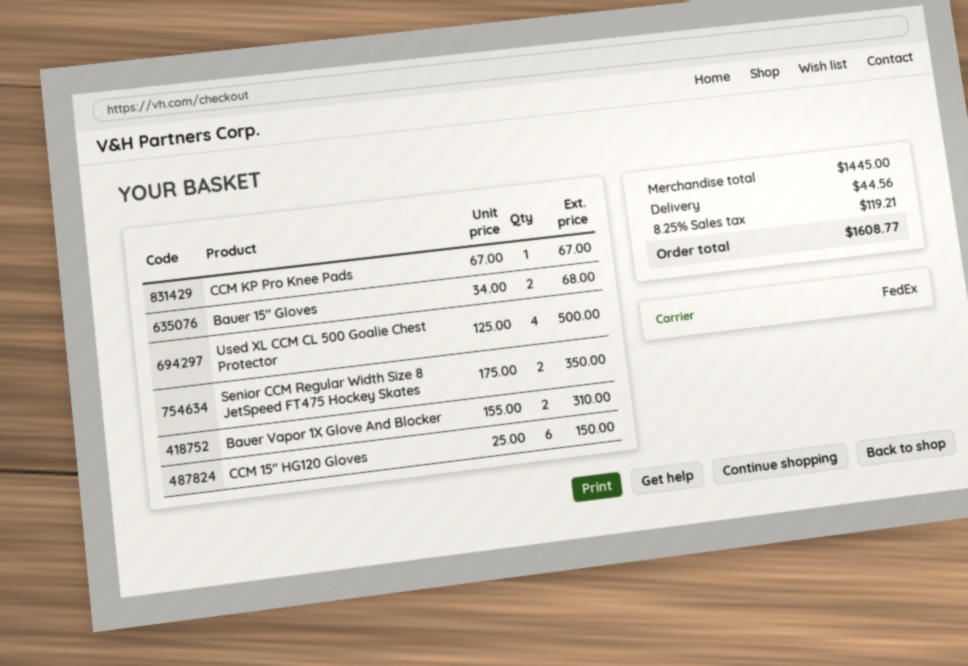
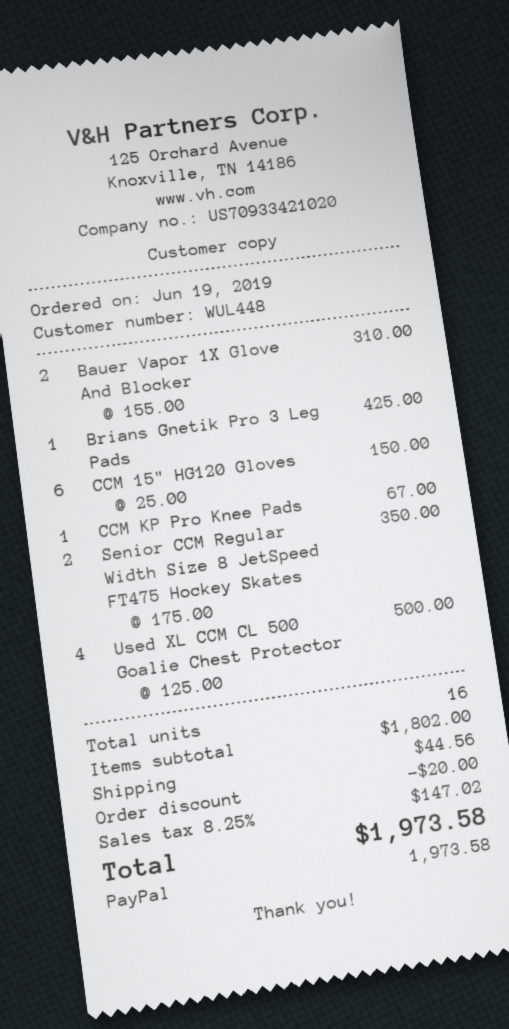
Bauer 15" Gloves: 2 x 34.00 = 68.00 -> none
Brians Gnetik Pro 3 Leg Pads: none -> 1 x 425.00 = 425.00
subtotal: 1445.00 -> 1802.00
discount: none -> 20.00
tax: 8.25% = 119.21 -> 8.25% = 147.02
total: 1608.77 -> 1973.58

